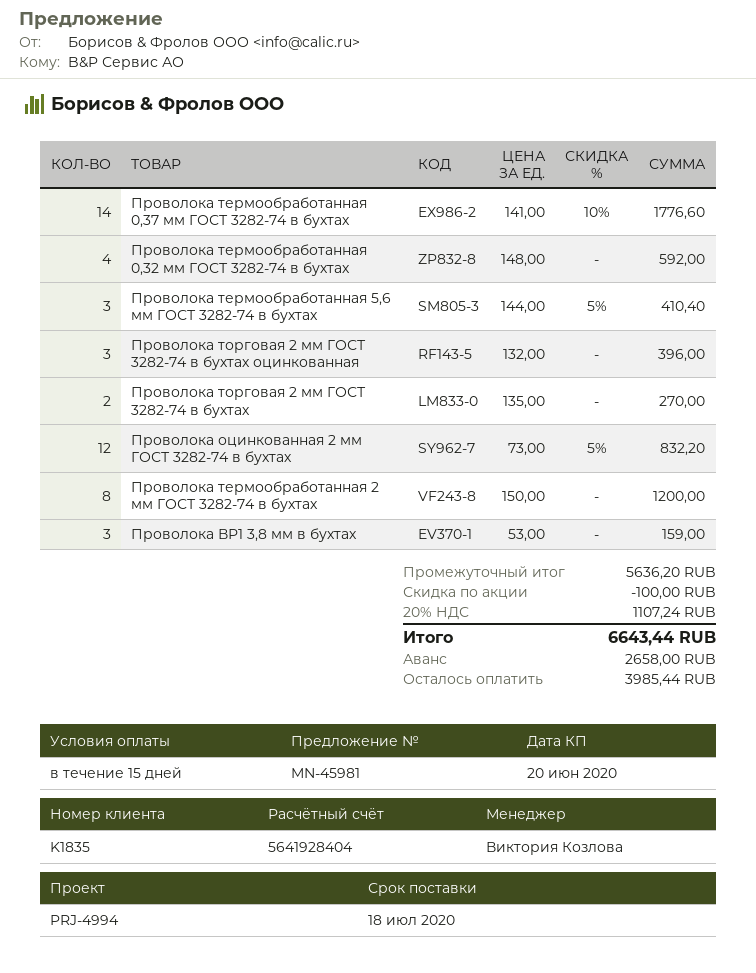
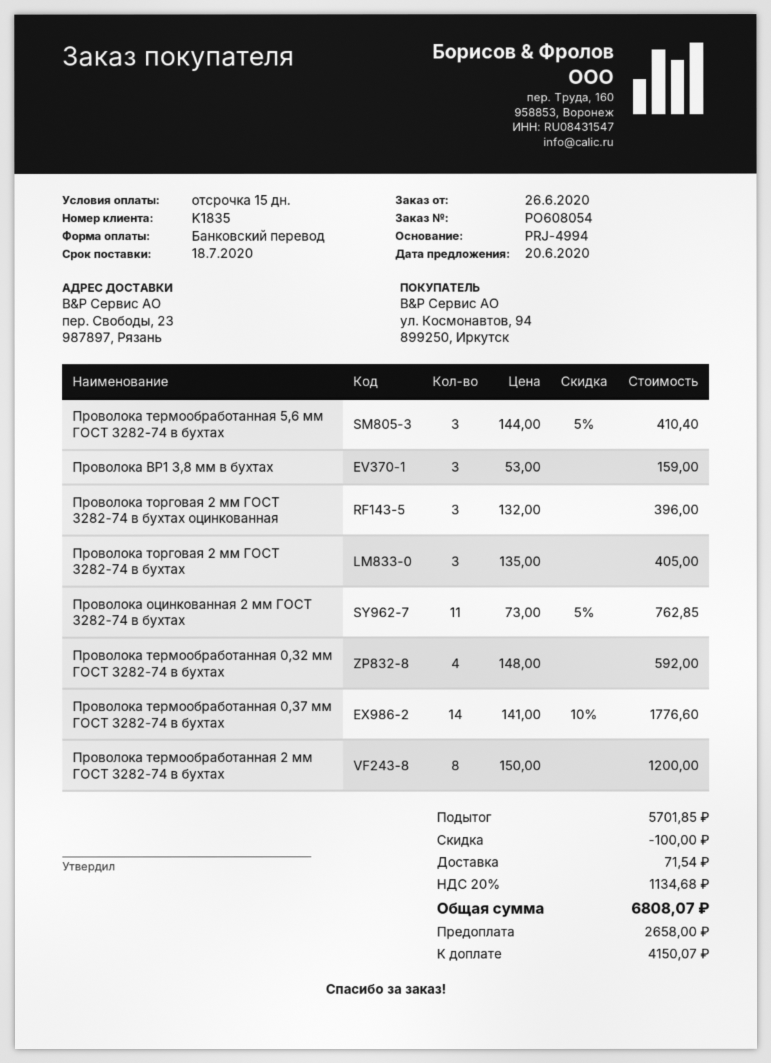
Проволока торговая 2 мм ГОСТ 3282-74 в бухтах: 2 x 135.00 = 270.00 -> 3 x 135.00 = 405.00
Проволока оцинкованная 2 мм ГОСТ 3282-74 в бухтах: 12 x 73.00 - 5% = 832.20 -> 11 x 73.00 - 5% = 762.85
subtotal: 5636.20 -> 5701.85
shipping: none -> 71.54
tax: 20% = 1107.24 -> 20% = 1134.68
total: 6643.44 -> 6808.07
balance: 3985.44 -> 4150.07

